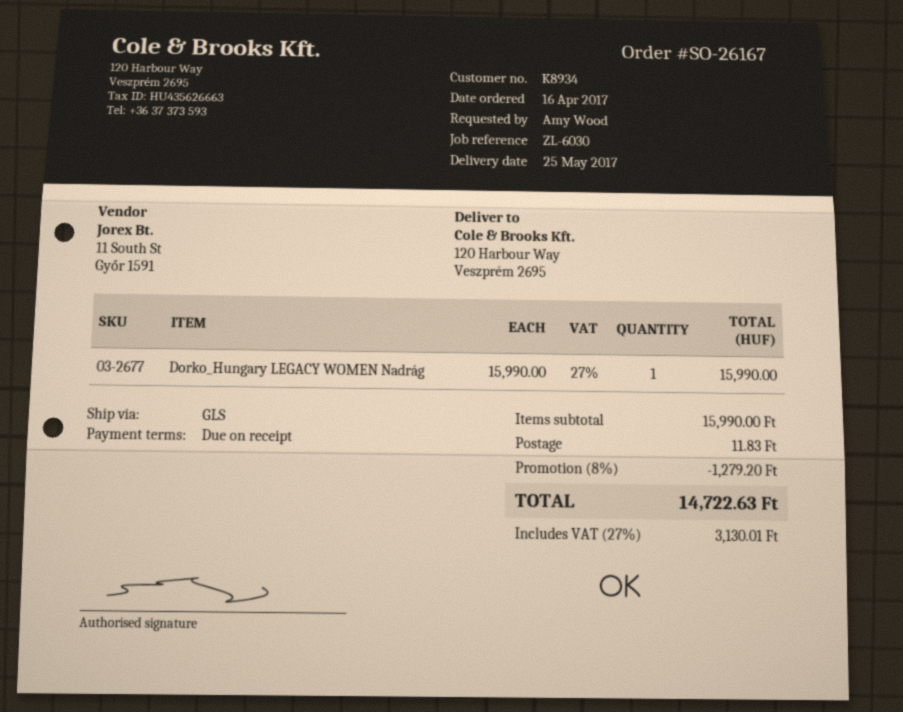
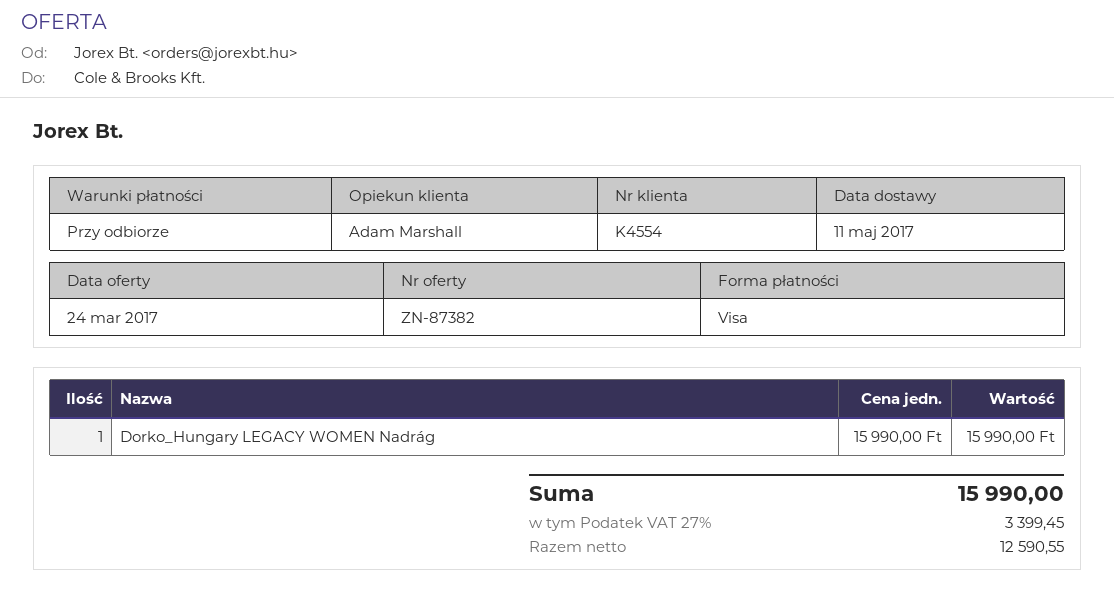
delivery date: 2017-05-25 -> 2017-05-11
customer number: K8934 -> K4554
discount: 8% = 1279.20 -> none
shipping: 11.83 -> none
tax: 27% = 3130.01 -> 27% = 3399.45
total: 14722.63 -> 15990.00

